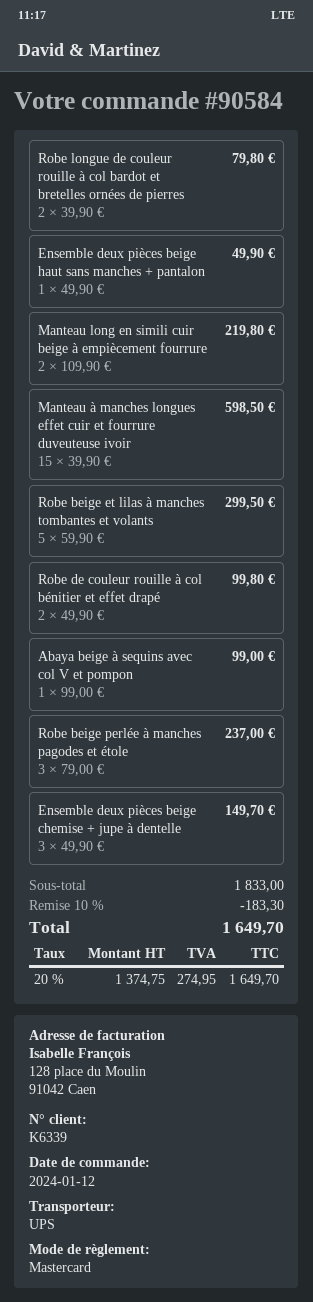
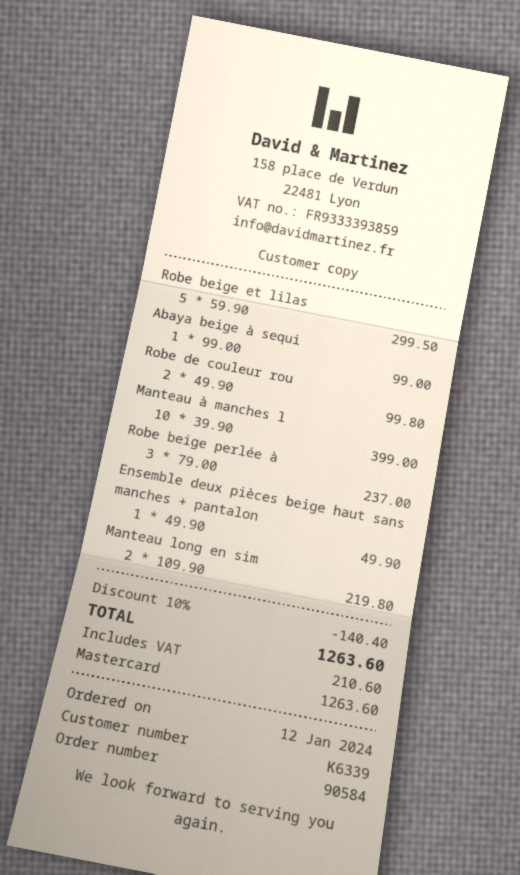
Robe longue de couleur rouille à col bardot et bretelles ornées de pierres: 2 x 39.90 = 79.80 -> none
Manteau à manches longues effet cuir et fourrure duveuteuse ivoir: 15 x 39.90 = 598.50 -> 10 x 39.90 = 399.00
Ensemble deux pièces beige chemise + jupe à dentelle: 3 x 49.90 = 149.70 -> none
discount: 10% = 183.30 -> 10% = 140.40
tax: 274.95 -> 210.60
total: 1649.70 -> 1263.60

